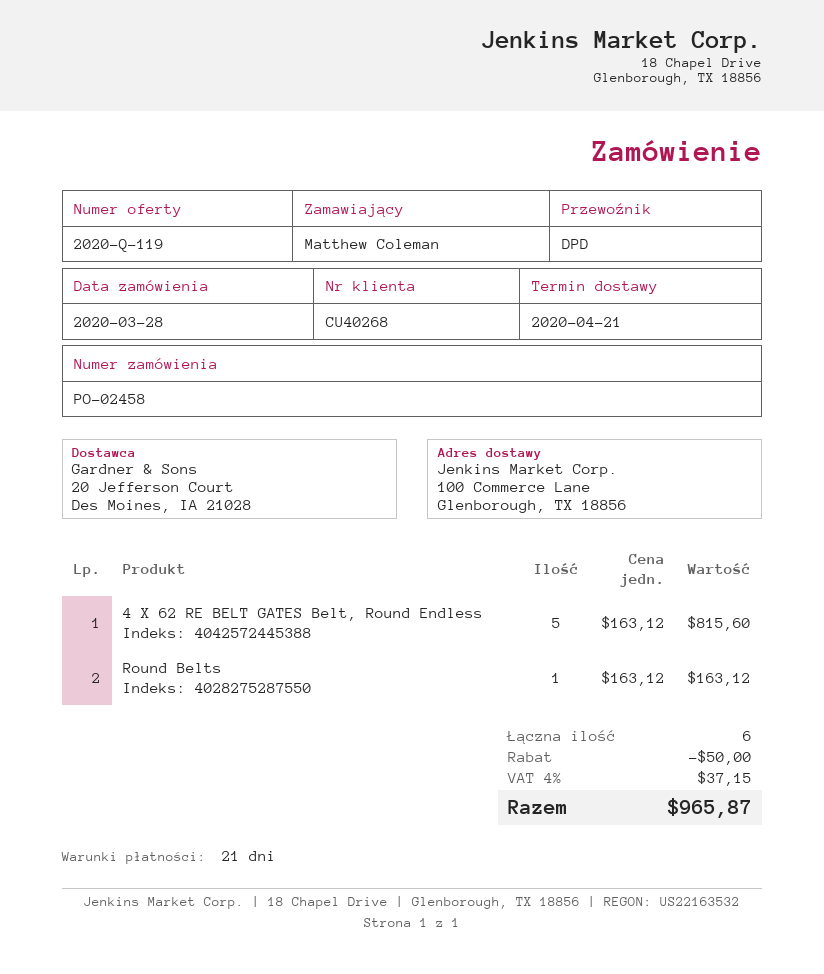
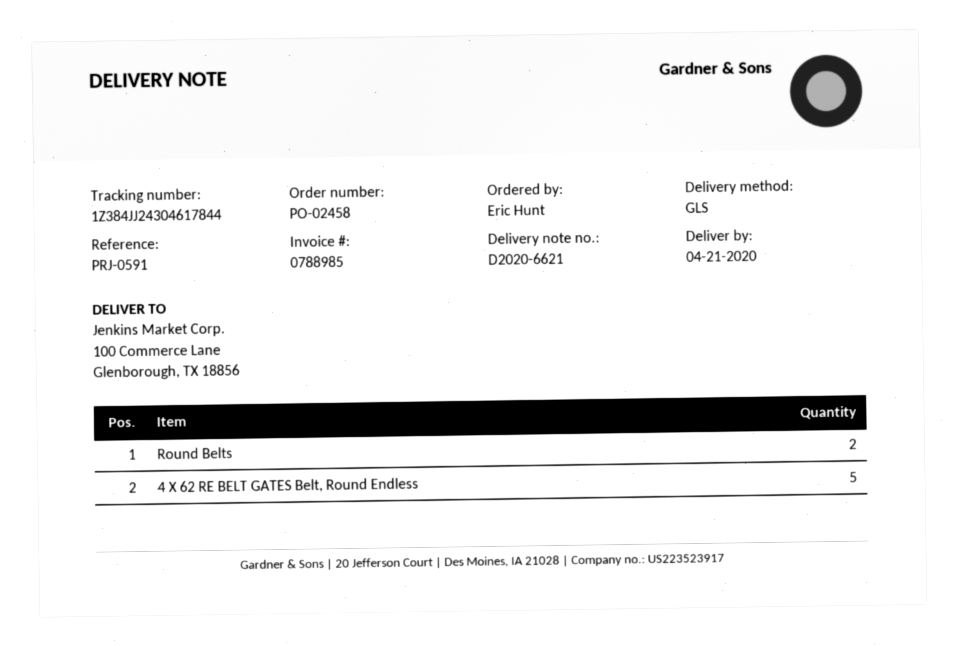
ordered by: Matthew Coleman -> Eric Hunt
shipping method: DPD -> GLS
Round Belts: 1 -> 2

